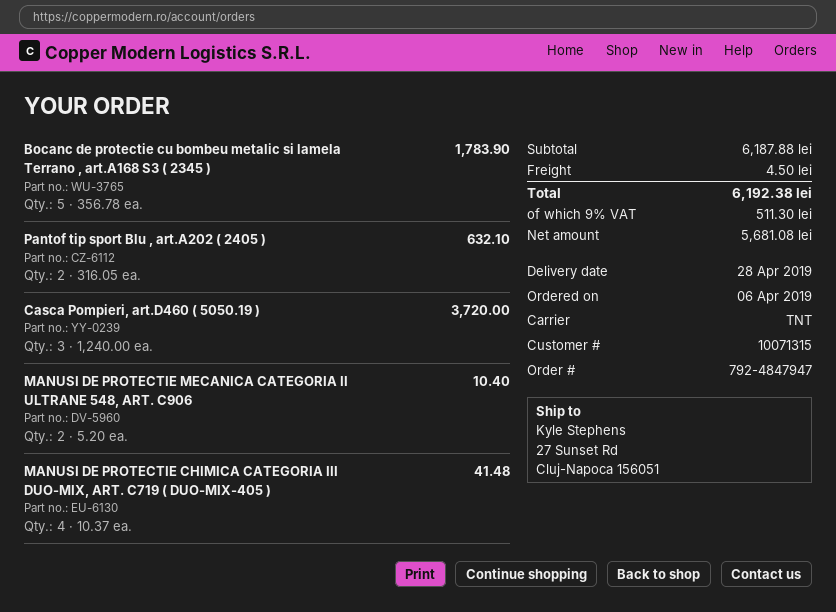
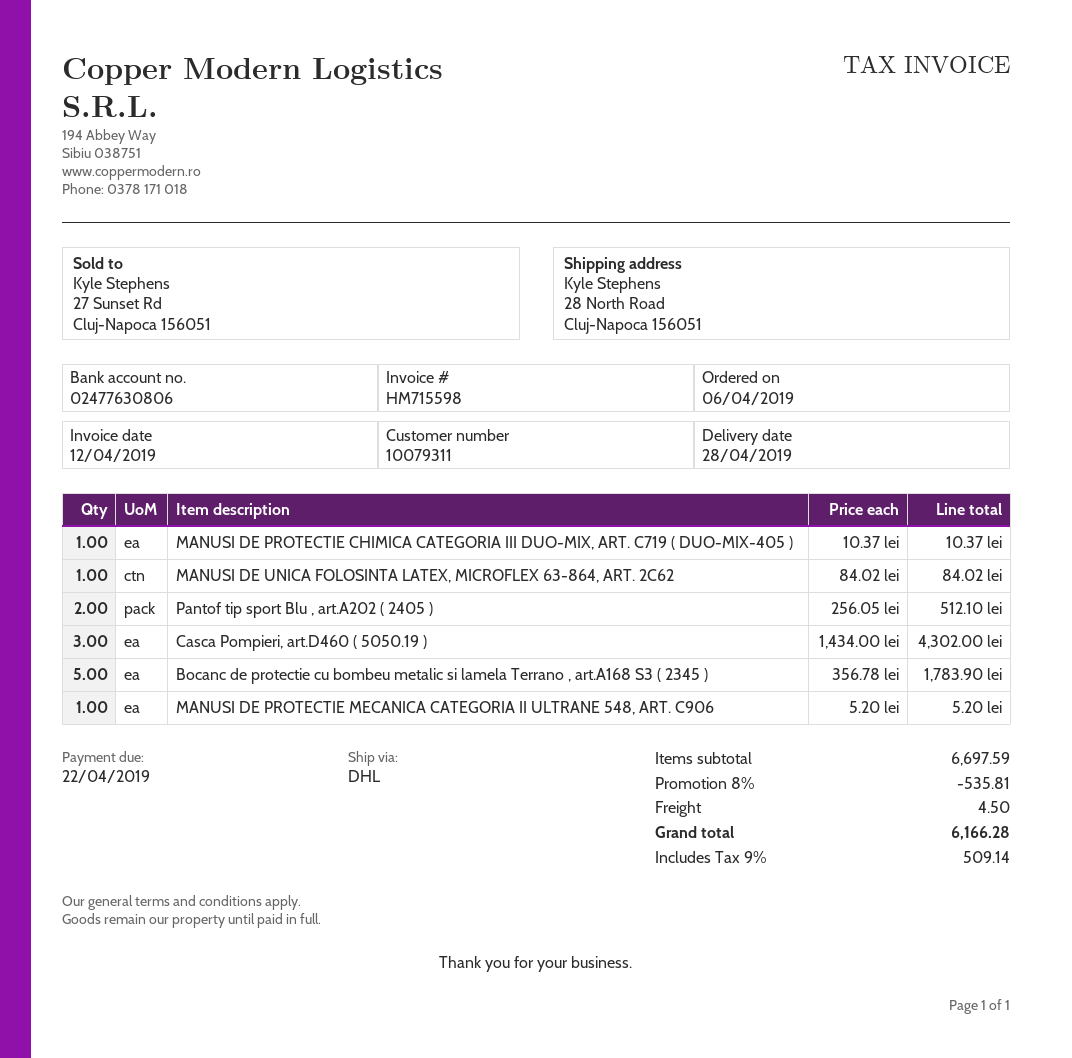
customer number: 10071315 -> 10079311
shipping method: TNT -> DHL
ship to: 27 Sunset Rd, Cluj-Napoca 156051 -> 28 North Road, Cluj-Napoca 156051
Pantof tip sport Blu , art.A202 ( 2405 ): 2 x 316.05 = 632.10 -> 2 x 256.05 = 512.10
Casca Pompieri, art.D460 ( 5050.19 ): 3 x 1240.00 = 3720.00 -> 3 x 1434.00 = 4302.00
MANUSI DE PROTECTIE MECANICA CATEGORIA II ULTRANE 548, ART. C906: 2 x 5.20 = 10.40 -> 1 x 5.20 = 5.20
MANUSI DE PROTECTIE CHIMICA CATEGORIA III DUO-MIX, ART. C719 ( DUO-MIX-405 ): 4 x 10.37 = 41.48 -> 1 x 10.37 = 10.37
MANUSI DE UNICA FOLOSINTA LATEX, MICROFLEX 63-864, ART. 2C62: none -> 1 x 84.02 = 84.02
subtotal: 6187.88 -> 6697.59
discount: none -> 8% = 535.81
tax: 9% = 511.30 -> 9% = 509.14
total: 6192.38 -> 6166.28

